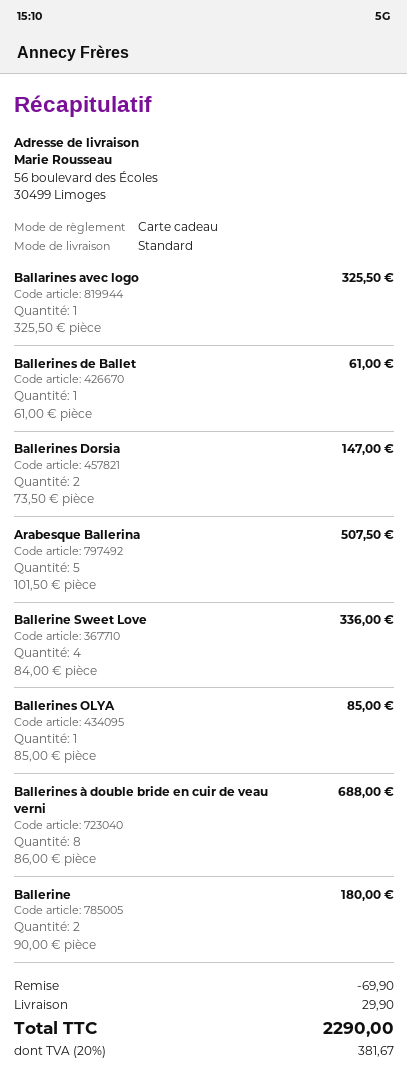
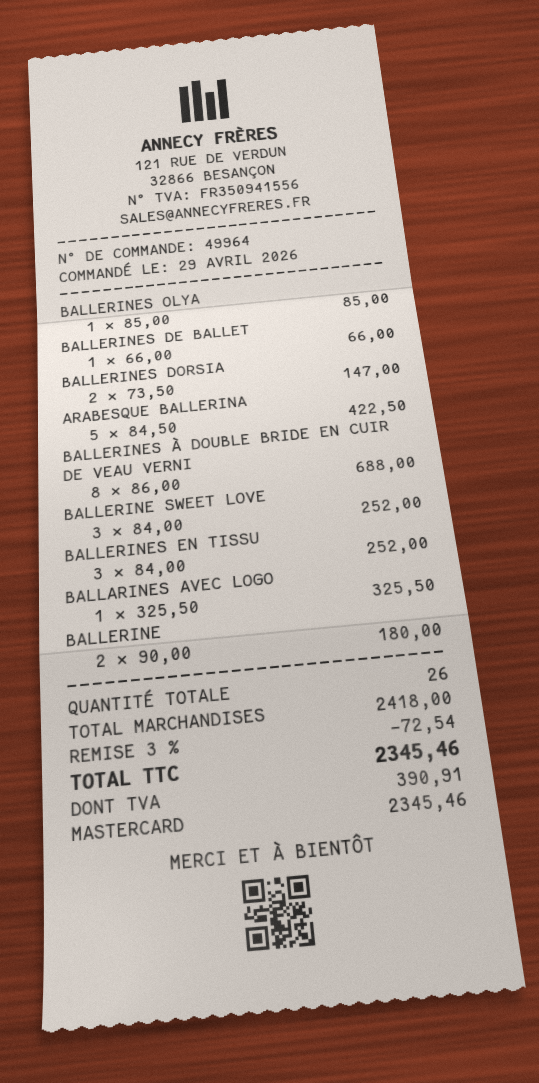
payment method: gift card -> Mastercard
Ballerines de Ballet: 1 x 61.00 = 61.00 -> 1 x 66.00 = 66.00
Arabesque Ballerina: 5 x 101.50 = 507.50 -> 5 x 84.50 = 422.50
Ballerine Sweet Love: 4 x 84.00 = 336.00 -> 3 x 84.00 = 252.00
BALLERINES EN TISSU: none -> 3 x 84.00 = 252.00
discount: 69.90 -> 72.54
shipping: 29.90 -> none
tax: 381.67 -> 390.91
total: 2290.00 -> 2345.46

